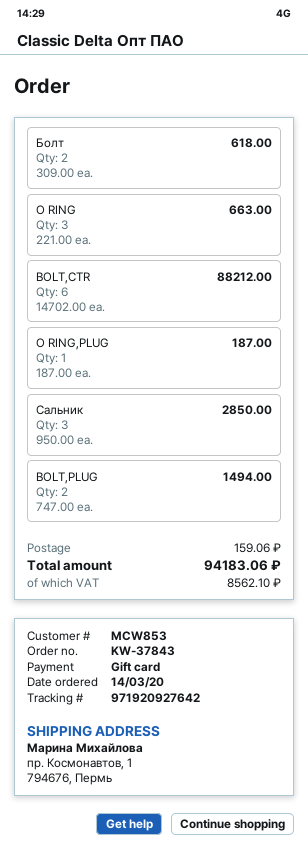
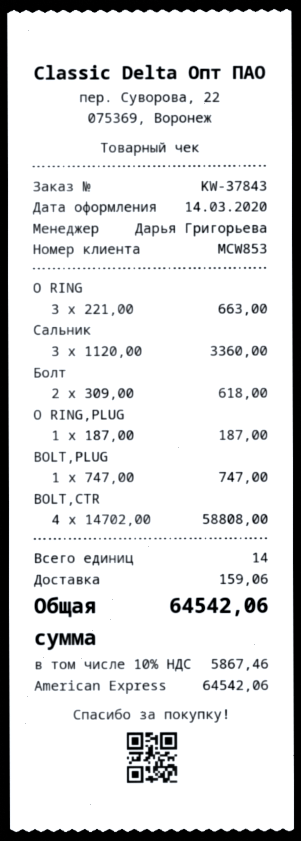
payment method: gift card -> American Express
BOLT,CTR: 6 x 14702.00 = 88212.00 -> 4 x 14702.00 = 58808.00
Сальник: 3 x 950.00 = 2850.00 -> 3 x 1120.00 = 3360.00
BOLT,PLUG: 2 x 747.00 = 1494.00 -> 1 x 747.00 = 747.00
tax: 8562.10 -> 5867.46
total: 94183.06 -> 64542.06

